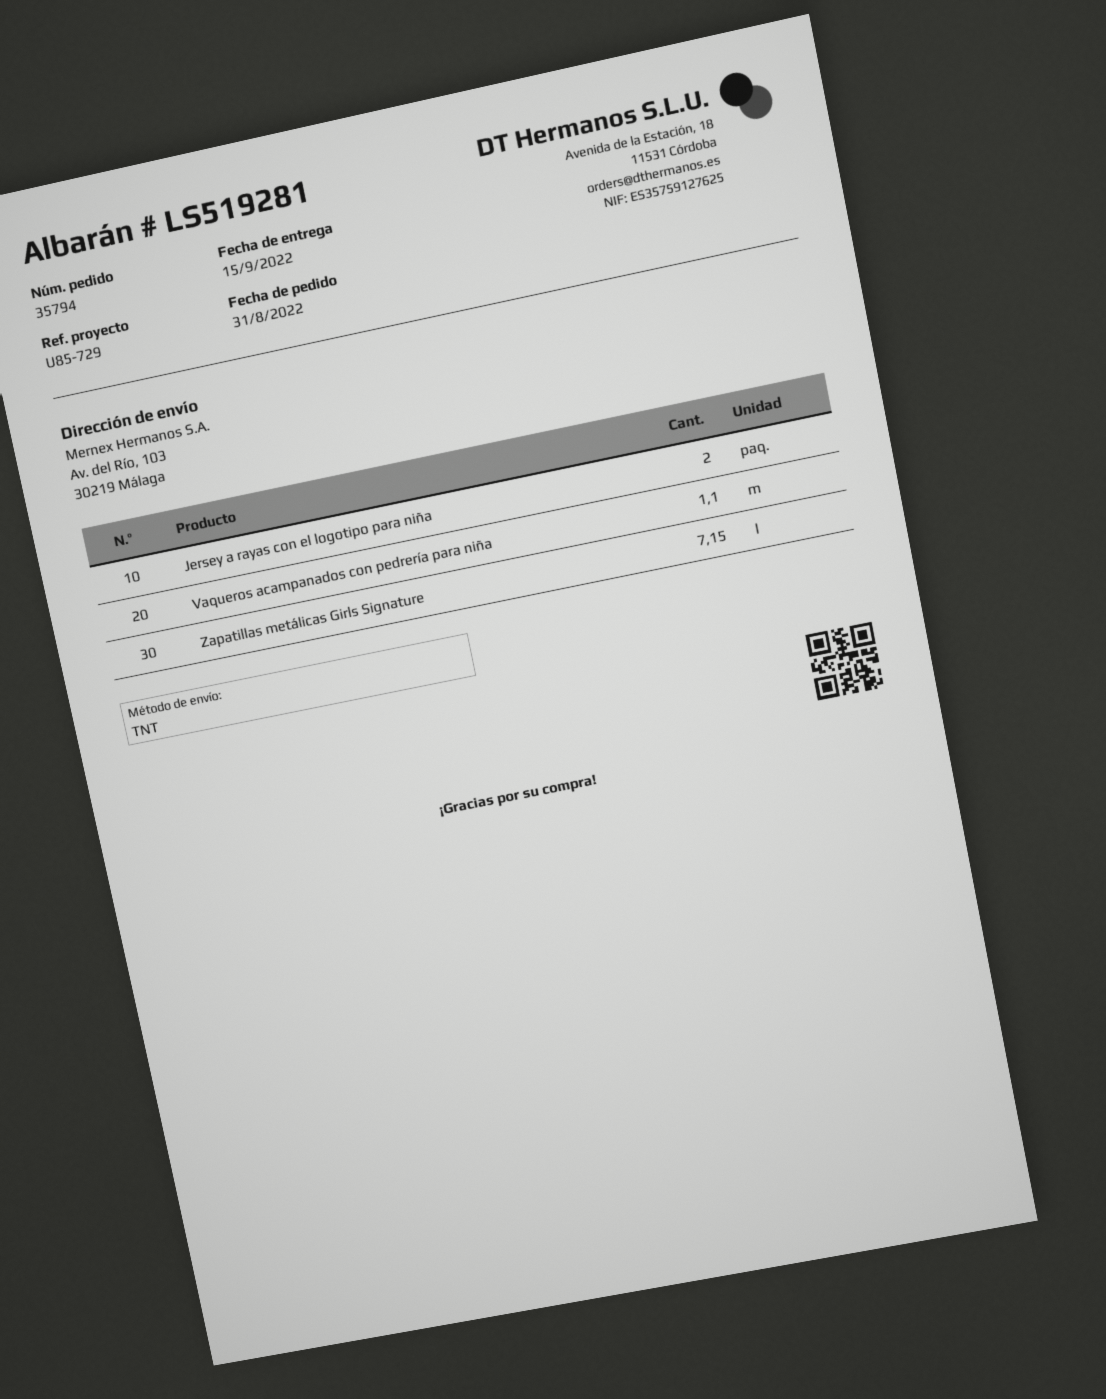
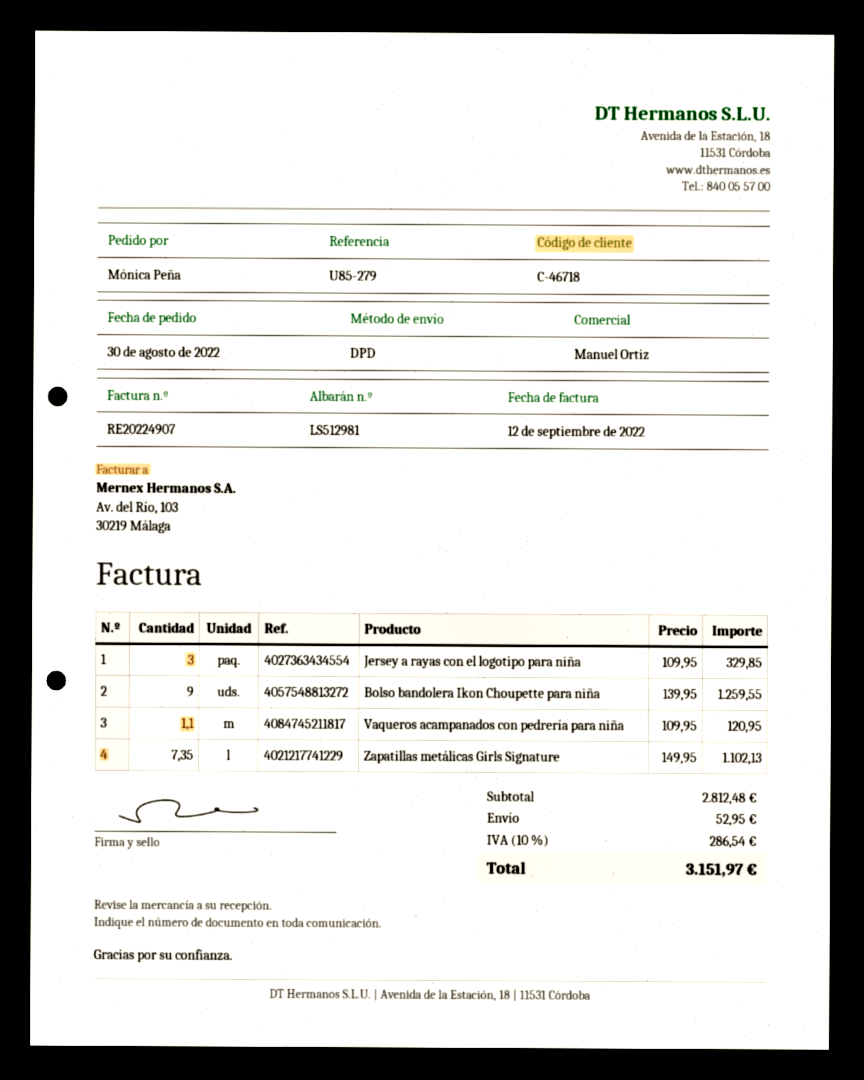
order date: 2022-08-31 -> 2022-08-30
delivery note number: LS519281 -> LS512981
reference: U85-729 -> U85-279
shipping method: TNT -> DPD
Jersey a rayas con el logotipo para niña: 2 -> 3
Zapatillas metálicas Girls Signature: 7.15 -> 7.35
Bolso bandolera Ikon Choupette para niña: none -> 9

